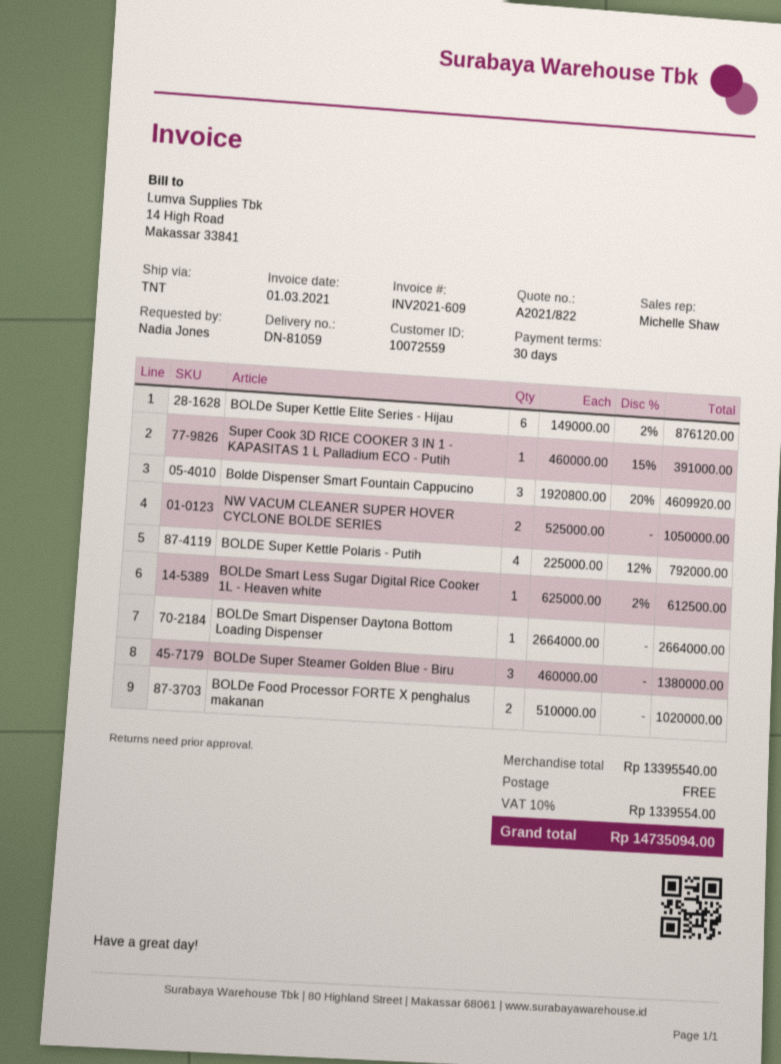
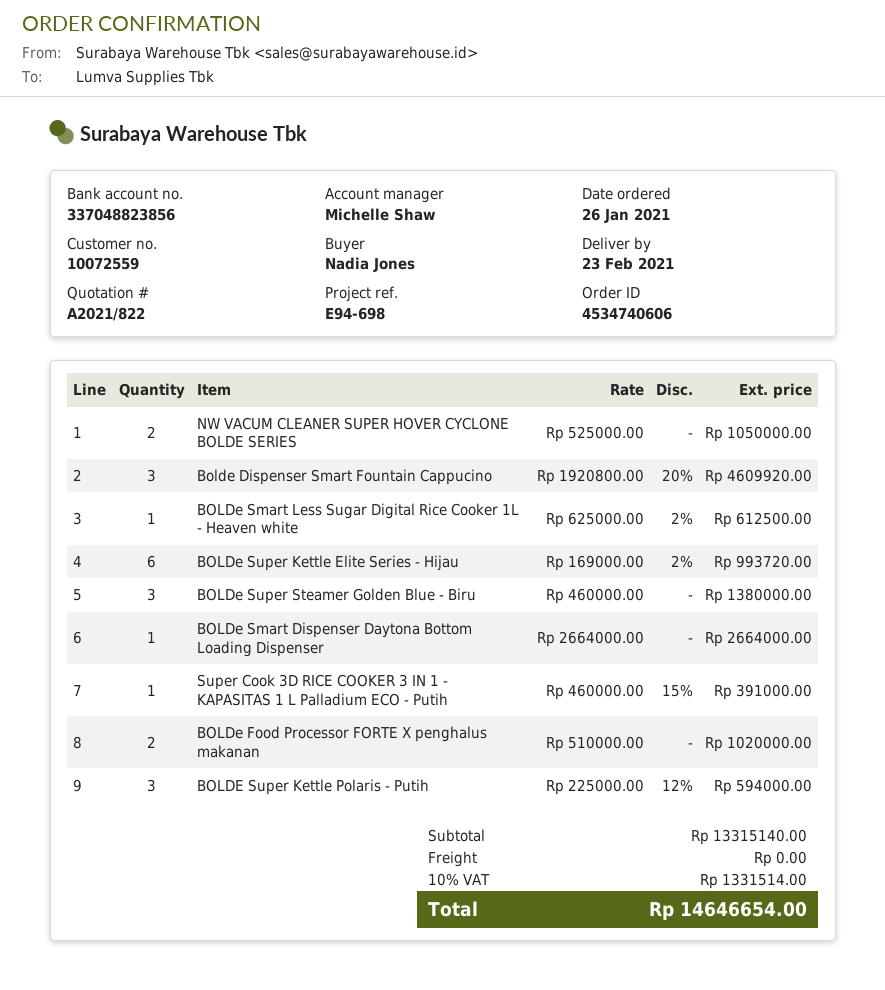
BOLDe Super Kettle Elite Series - Hijau: 6 x 149000.00 - 2% = 876120.00 -> 6 x 169000.00 - 2% = 993720.00
BOLDE Super Kettle Polaris - Putih: 4 x 225000.00 - 12% = 792000.00 -> 3 x 225000.00 - 12% = 594000.00
subtotal: 13395540.00 -> 13315140.00
tax: 10% = 1339554.00 -> 10% = 1331514.00
total: 14735094.00 -> 14646654.00

